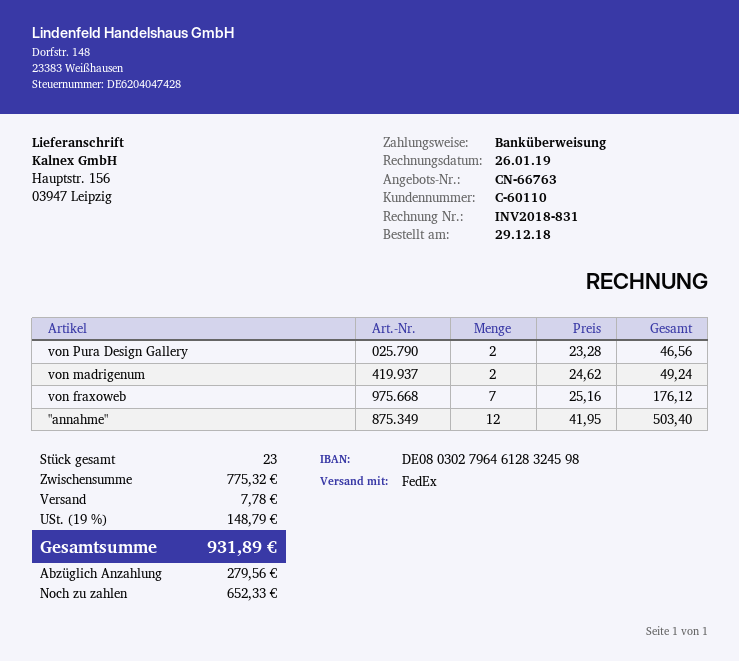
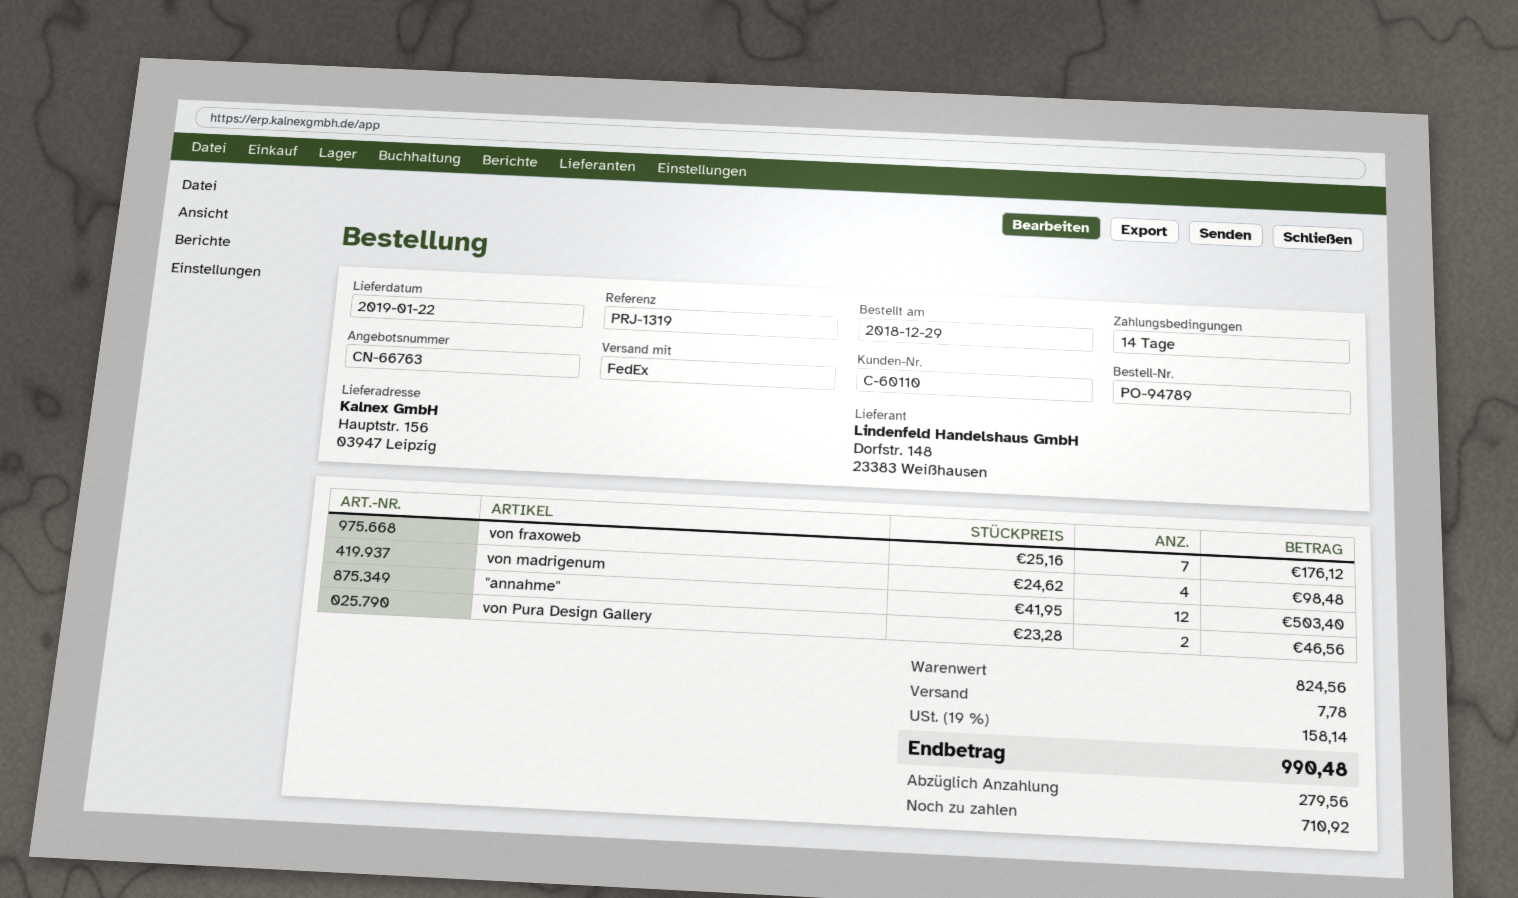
von madrigenum: 2 x 24.62 = 49.24 -> 4 x 24.62 = 98.48
subtotal: 775.32 -> 824.56
tax: 19% = 148.79 -> 19% = 158.14
total: 931.89 -> 990.48
balance: 652.33 -> 710.92

